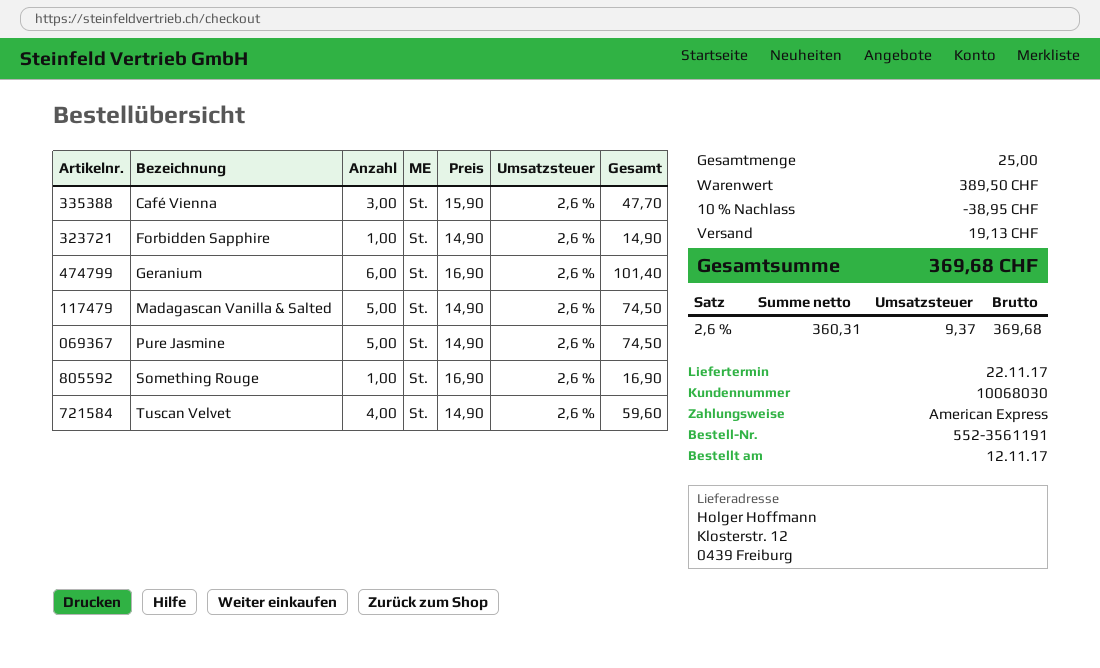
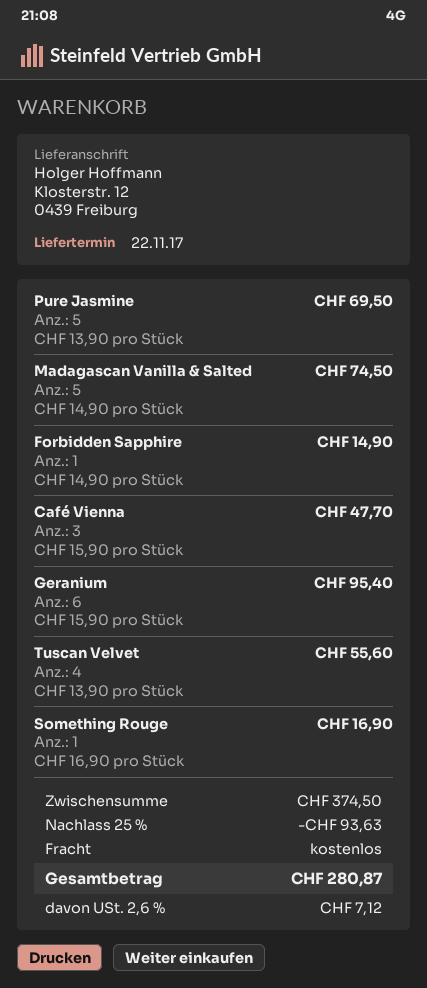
Geranium: 6 x 16.90 = 101.40 -> 6 x 15.90 = 95.40
Pure Jasmine: 5 x 14.90 = 74.50 -> 5 x 13.90 = 69.50
Tuscan Velvet: 4 x 14.90 = 59.60 -> 4 x 13.90 = 55.60
subtotal: 389.50 -> 374.50
discount: 10% = 38.95 -> 25% = 93.63
shipping: 19.13 -> 0.00
tax: 2.6% = 9.37 -> 2.6% = 7.12
total: 369.68 -> 280.87

